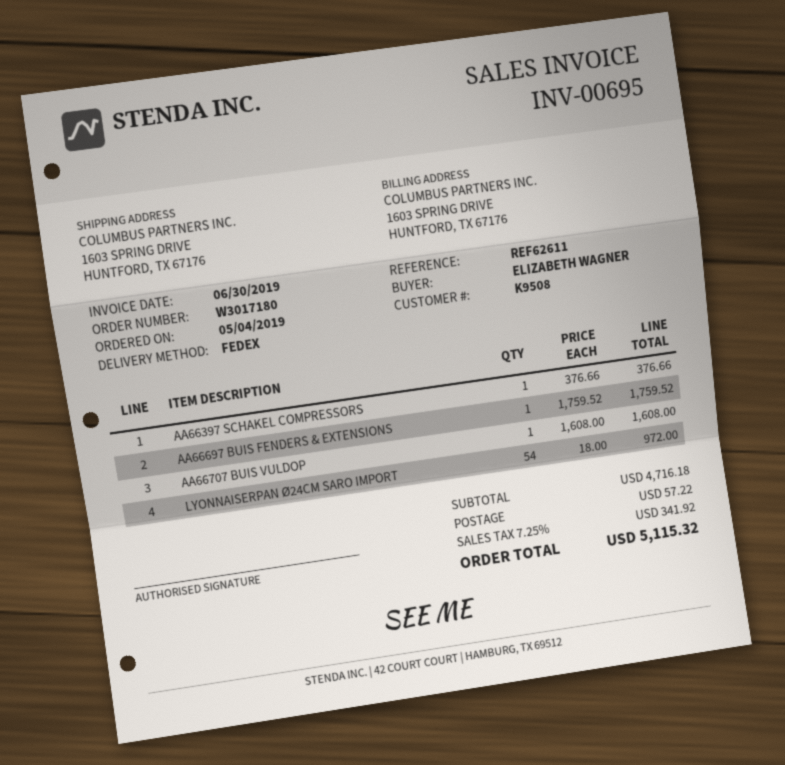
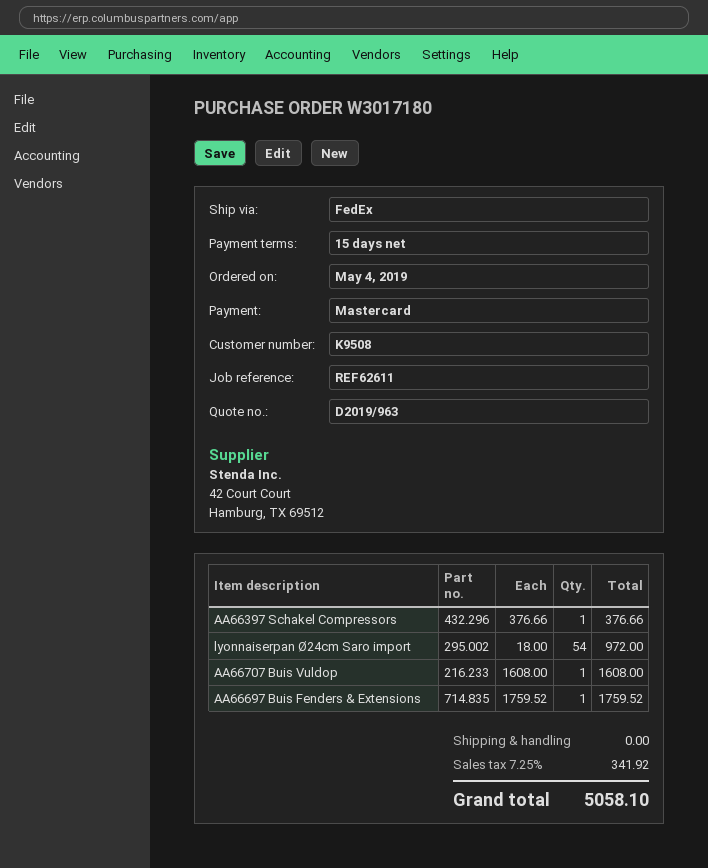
shipping: 57.22 -> 0.00
total: 5115.32 -> 5058.10

